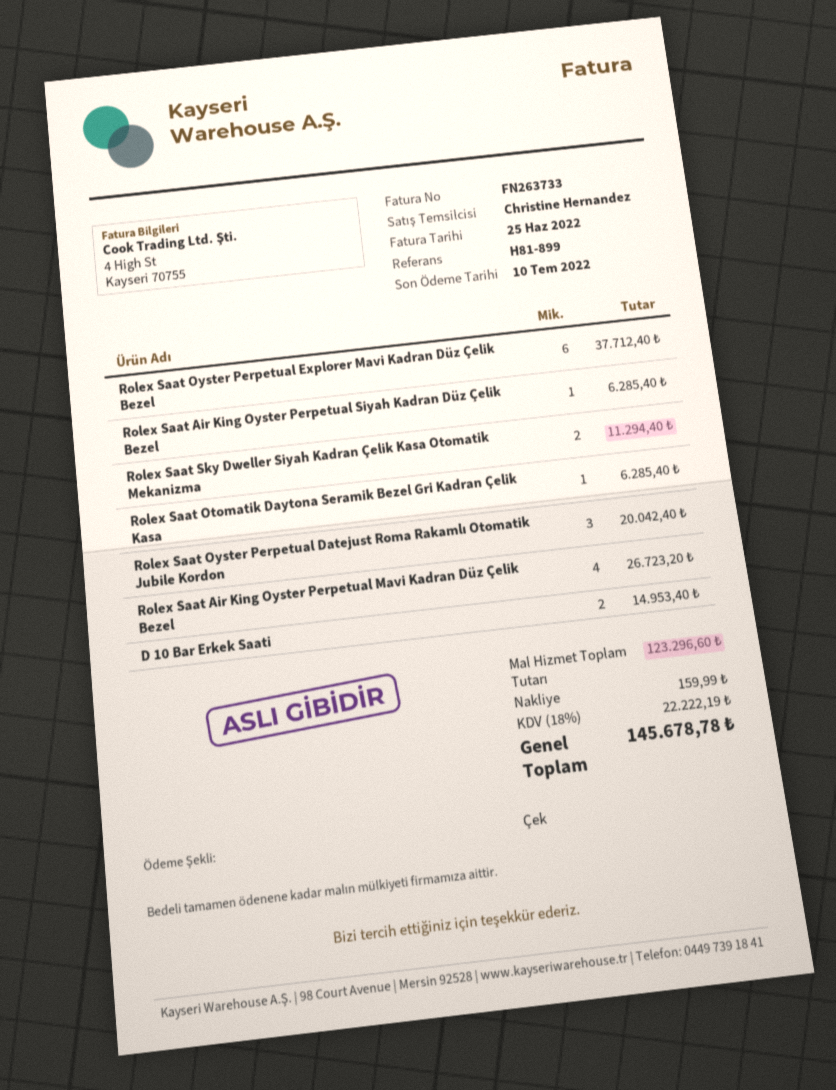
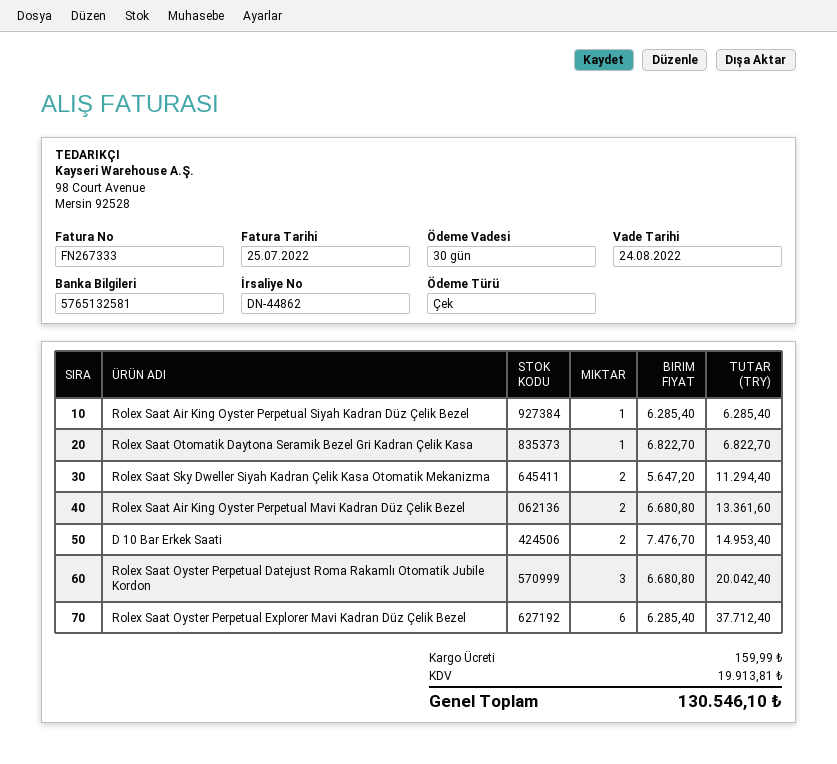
invoice number: FN263733 -> FN267333
invoice date: 2022-06-25 -> 2022-07-25
due date: 2022-07-10 -> 2022-08-24
Rolex Saat Otomatik Daytona Seramik Bezel Gri Kadran Çelik Kasa: 1 for 6285.40 -> 1 for 6822.70
Rolex Saat Air King Oyster Perpetual Mavi Kadran Düz Çelik Bezel: 4 for 26723.20 -> 2 for 13361.60
tax: 22222.19 -> 19913.81
total: 145678.78 -> 130546.10

